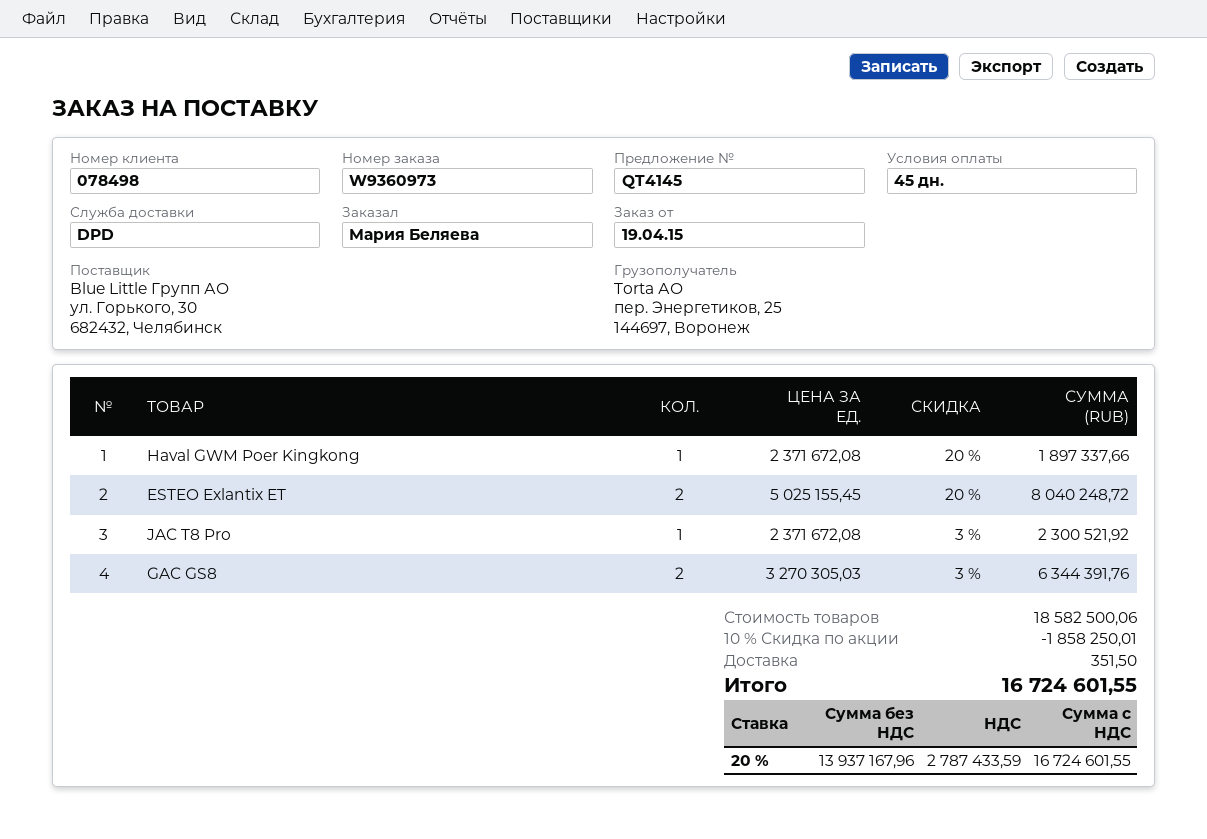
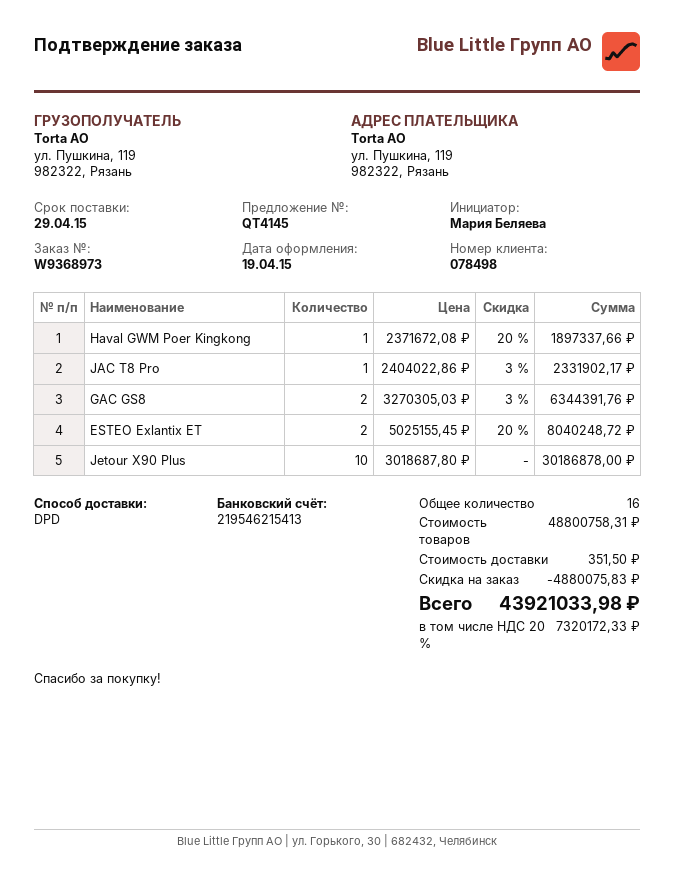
order number: W9360973 -> W9368973
ship to: пер. Энергетиков, 25, 144697, Воронеж -> ул. Пушкина, 119, 982322, Рязань
JAC T8 Pro: 1 x 2371672.08 - 3% = 2300521.92 -> 1 x 2404022.86 - 3% = 2331902.17
Jetour X90 Plus: none -> 10 x 3018687.80 = 30186878.00
subtotal: 18582500.06 -> 48800758.31
discount: 1858250.01 -> 4880075.83
tax: 20% = 2787433.59 -> 20% = 7320172.33
total: 16724601.55 -> 43921033.98

